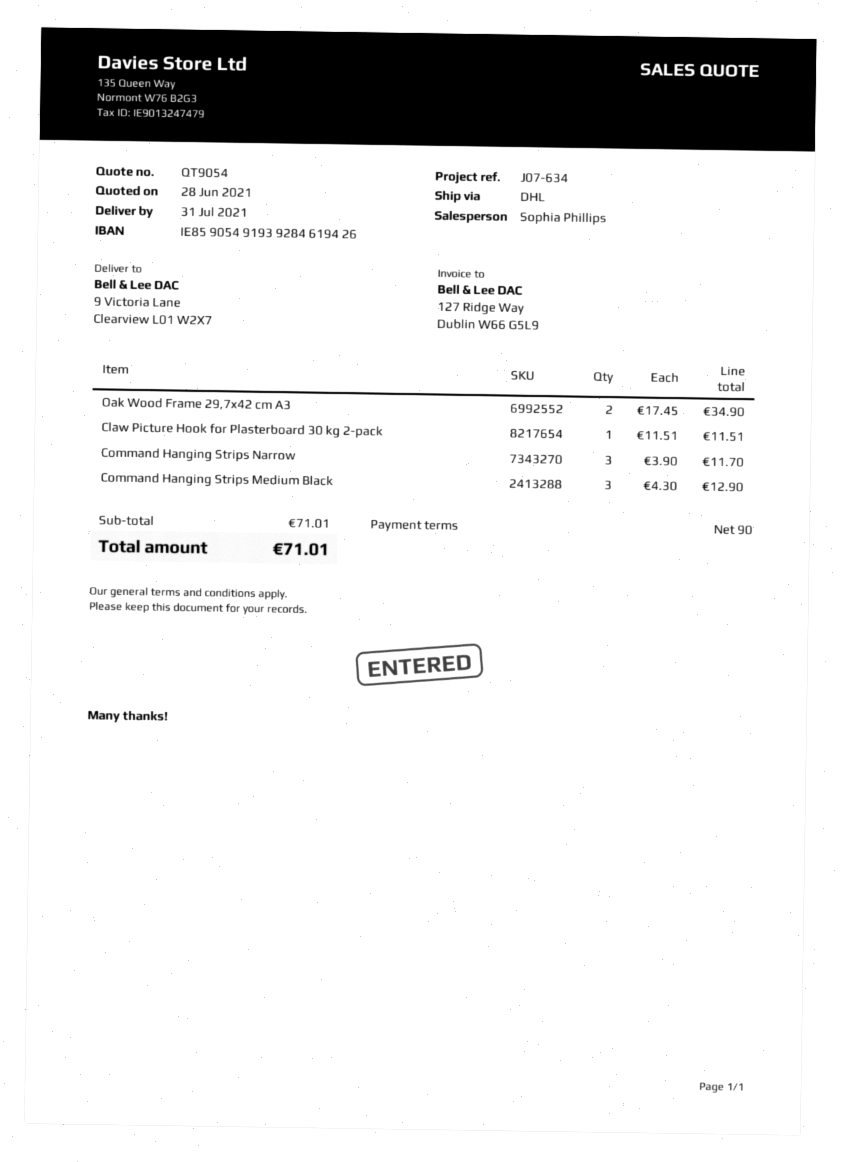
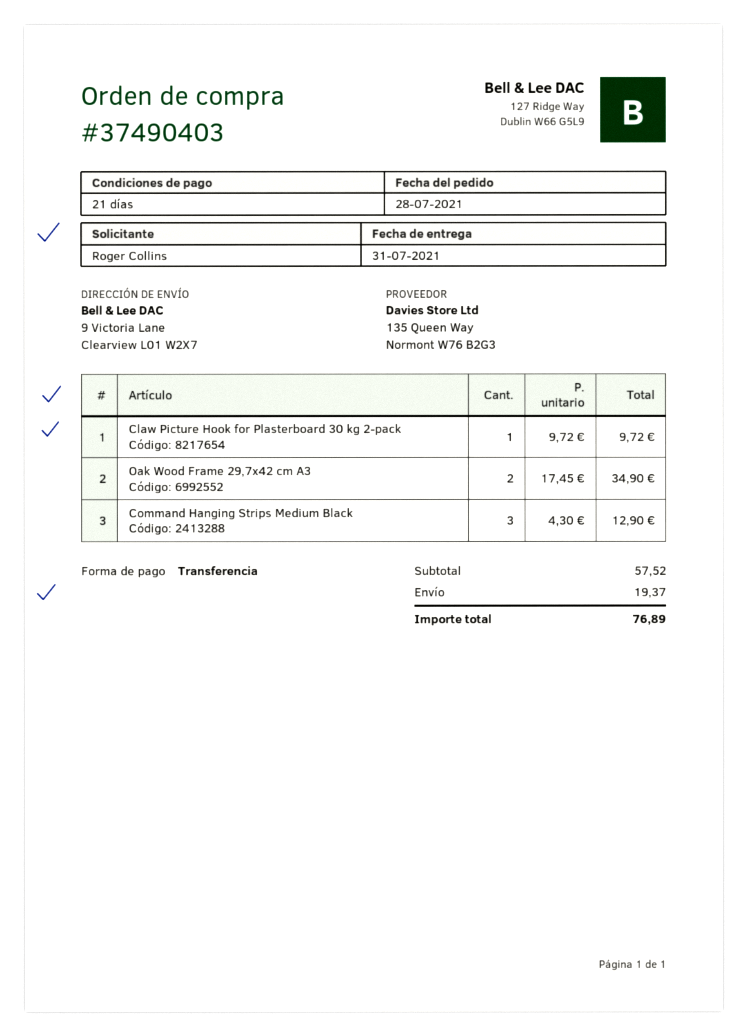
payment terms: 90 days -> 21 days
Claw Picture Hook for Plasterboard 30 kg 2-pack: 1 x 11.51 = 11.51 -> 1 x 9.72 = 9.72
Command Hanging Strips Narrow: 3 x 3.90 = 11.70 -> none
subtotal: 71.01 -> 57.52
shipping: none -> 19.37
total: 71.01 -> 76.89

